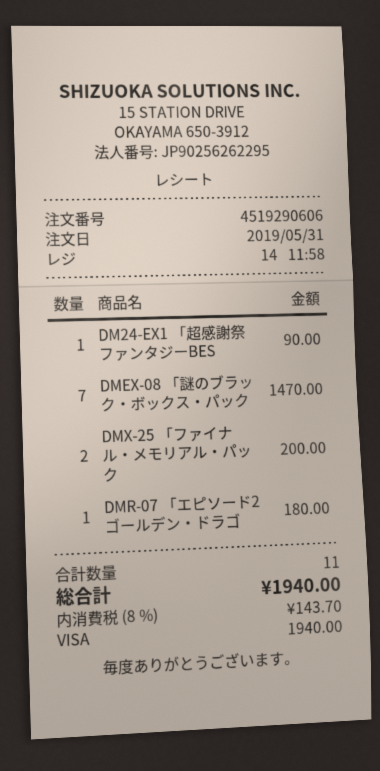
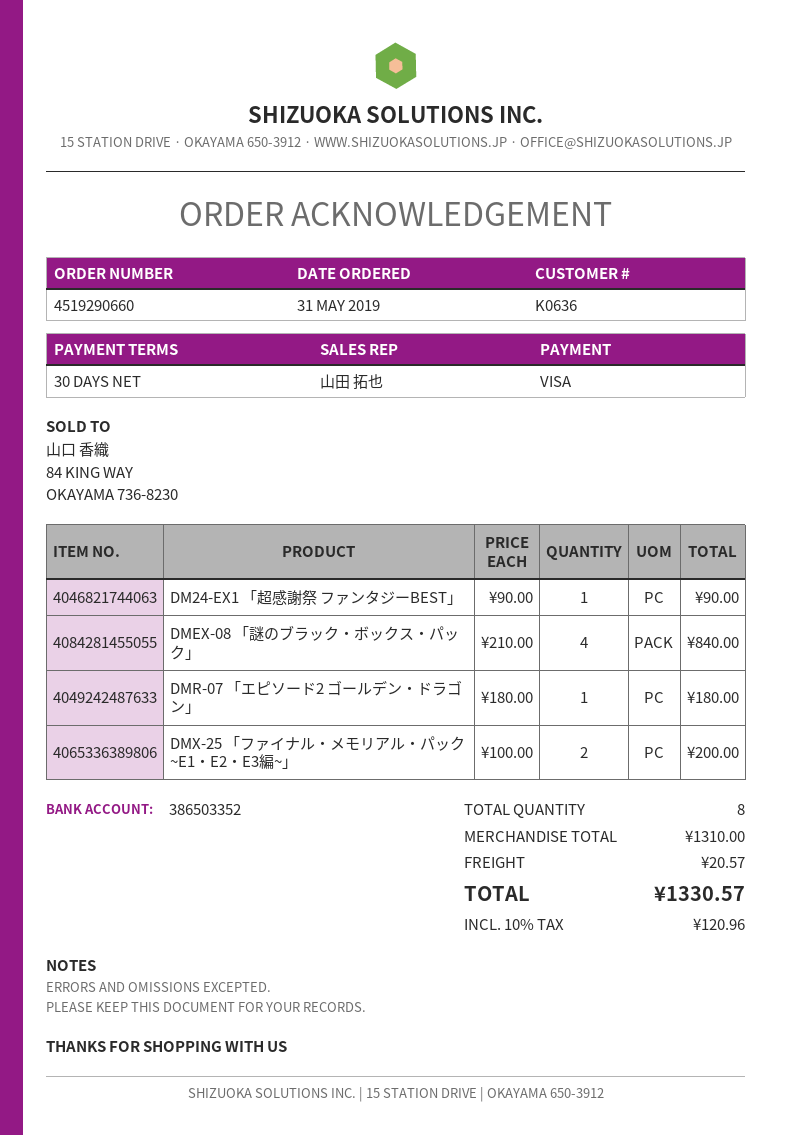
order number: 4519290606 -> 4519290660
DMEX-08 「謎のブラック・ボックス・パック: 7 for 1470.00 -> 4 for 840.00
total quantity: 11 -> 8
shipping: none -> 20.57
tax: 8% = 143.70 -> 10% = 120.96
total: 1940.00 -> 1330.57

